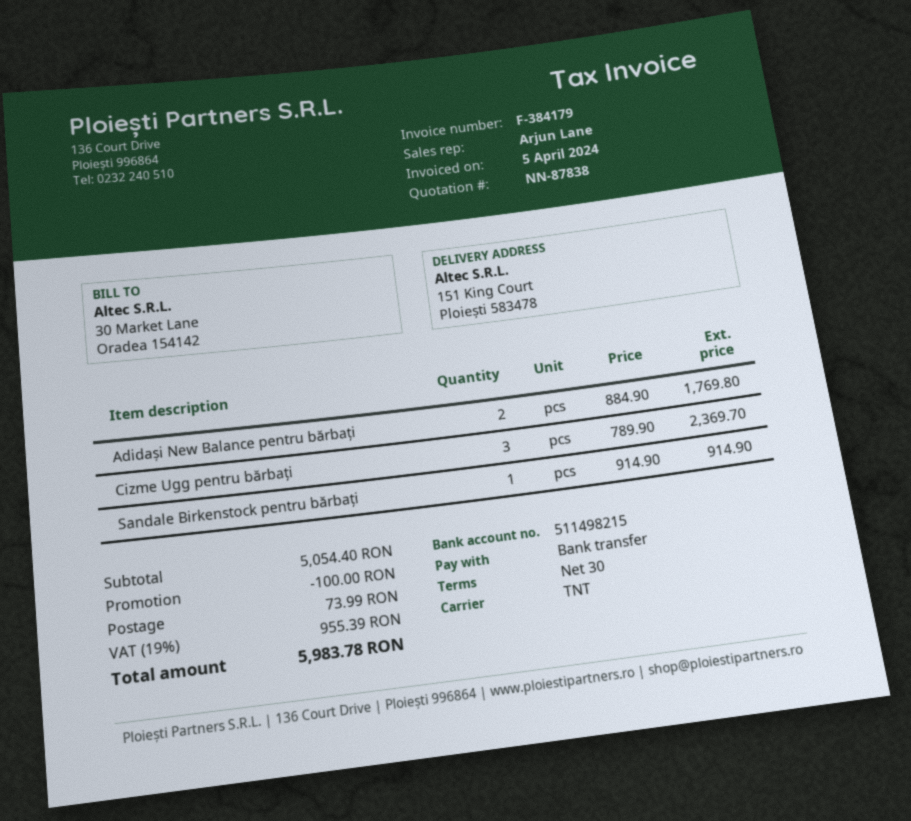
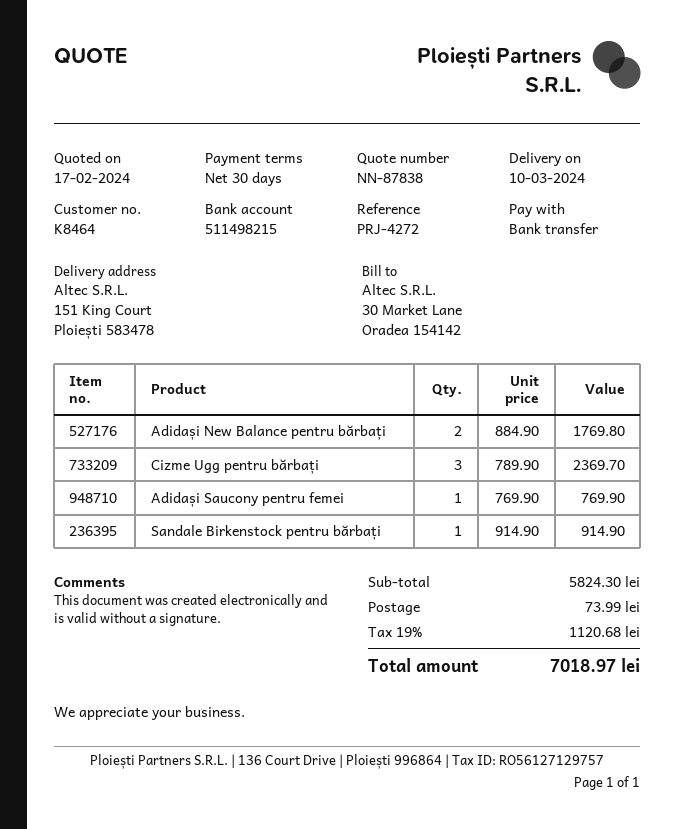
Adidași Saucony pentru femei: none -> 1 x 769.90 = 769.90
subtotal: 5054.40 -> 5824.30
discount: 100.00 -> none
tax: 19% = 955.39 -> 19% = 1120.68
total: 5983.78 -> 7018.97

